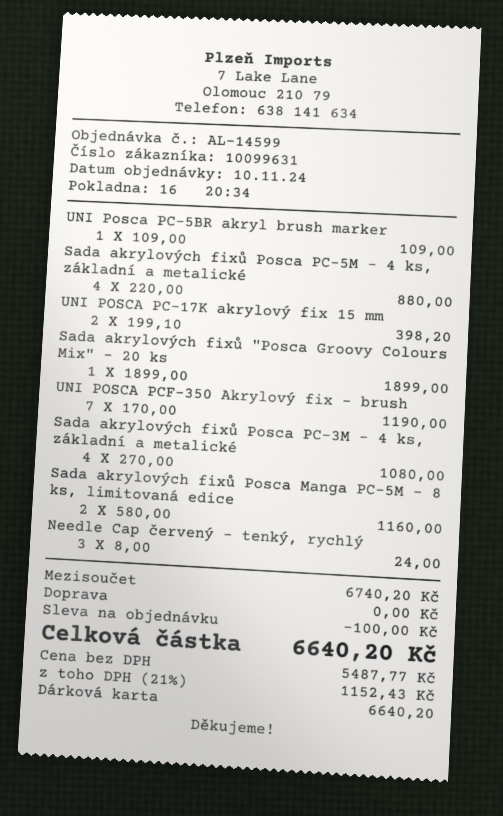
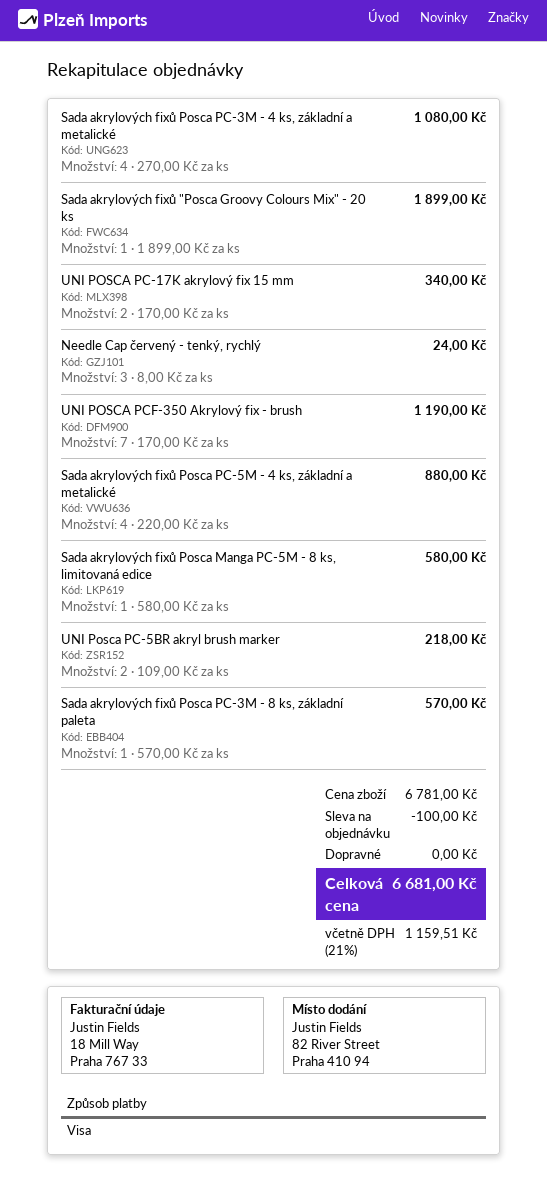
payment method: gift card -> Visa
UNI Posca PC-5BR akryl brush marker: 1 x 109.00 = 109.00 -> 2 x 109.00 = 218.00
UNI POSCA PC-17K akrylový fix 15 mm: 2 x 199.10 = 398.20 -> 2 x 170.00 = 340.00
Sada akrylových fixů Posca Manga PC-5M - 8 ks, limitovaná edice: 2 x 580.00 = 1160.00 -> 1 x 580.00 = 580.00
Sada akrylových fixů Posca PC-3M - 8 ks, základní paleta: none -> 1 x 570.00 = 570.00
subtotal: 6740.20 -> 6781.00
tax: 21% = 1152.43 -> 21% = 1159.51
total: 6640.20 -> 6681.00

